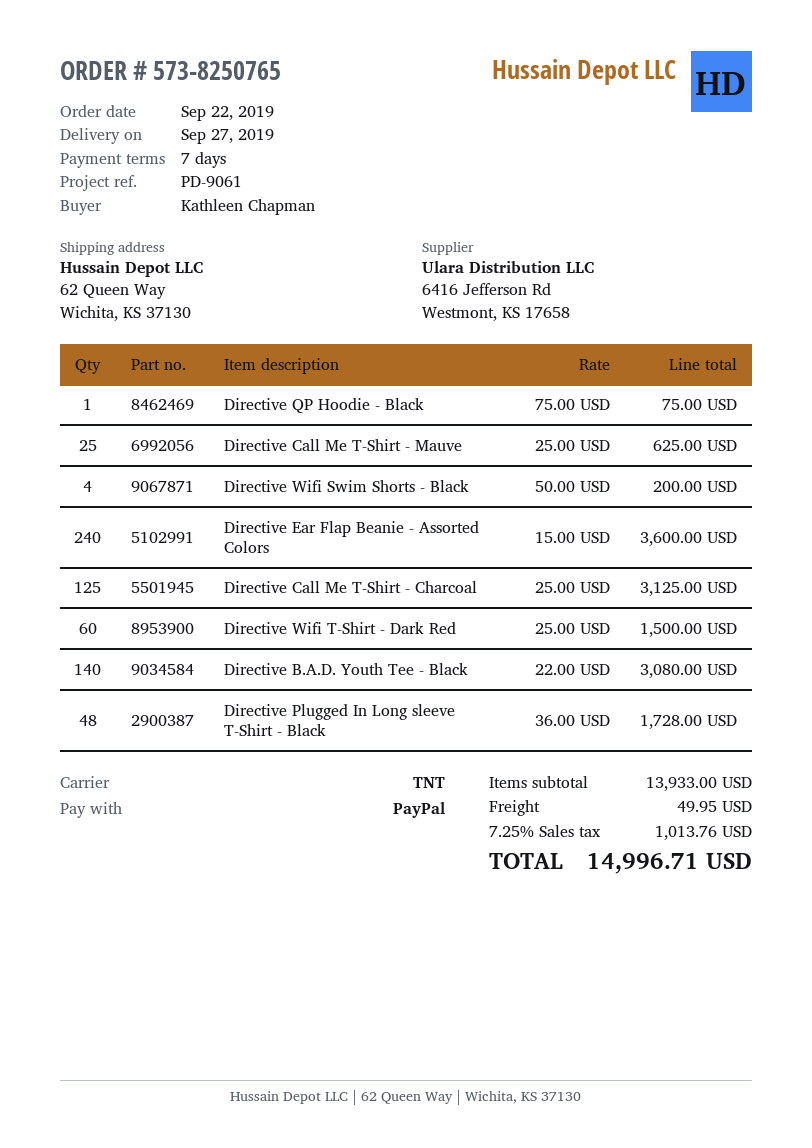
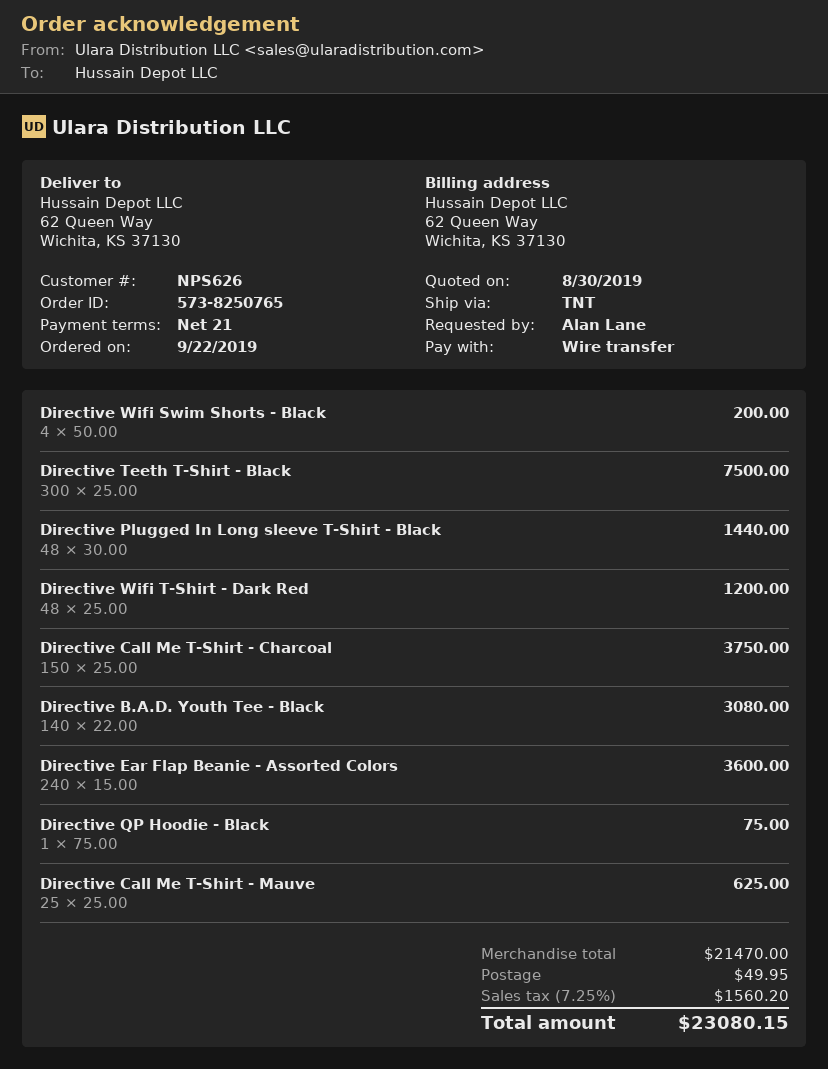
payment terms: 7 days -> 21 days
ordered by: Kathleen Chapman -> Alan Lane
payment method: PayPal -> bank transfer
Directive Call Me T-Shirt - Charcoal: 125 x 25.00 = 3125.00 -> 150 x 25.00 = 3750.00
Directive Wifi T-Shirt - Dark Red: 60 x 25.00 = 1500.00 -> 48 x 25.00 = 1200.00
Directive Plugged In Long sleeve T-Shirt - Black: 48 x 36.00 = 1728.00 -> 48 x 30.00 = 1440.00
Directive Teeth T-Shirt - Black: none -> 300 x 25.00 = 7500.00
subtotal: 13933.00 -> 21470.00
tax: 7.25% = 1013.76 -> 7.25% = 1560.20
total: 14996.71 -> 23080.15

